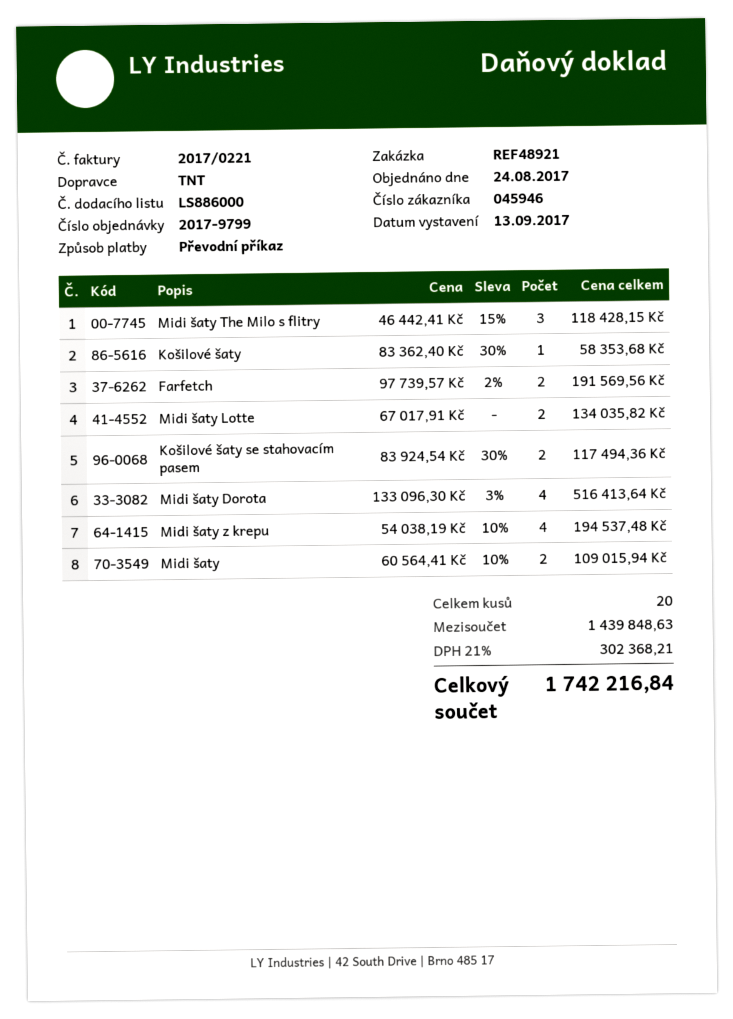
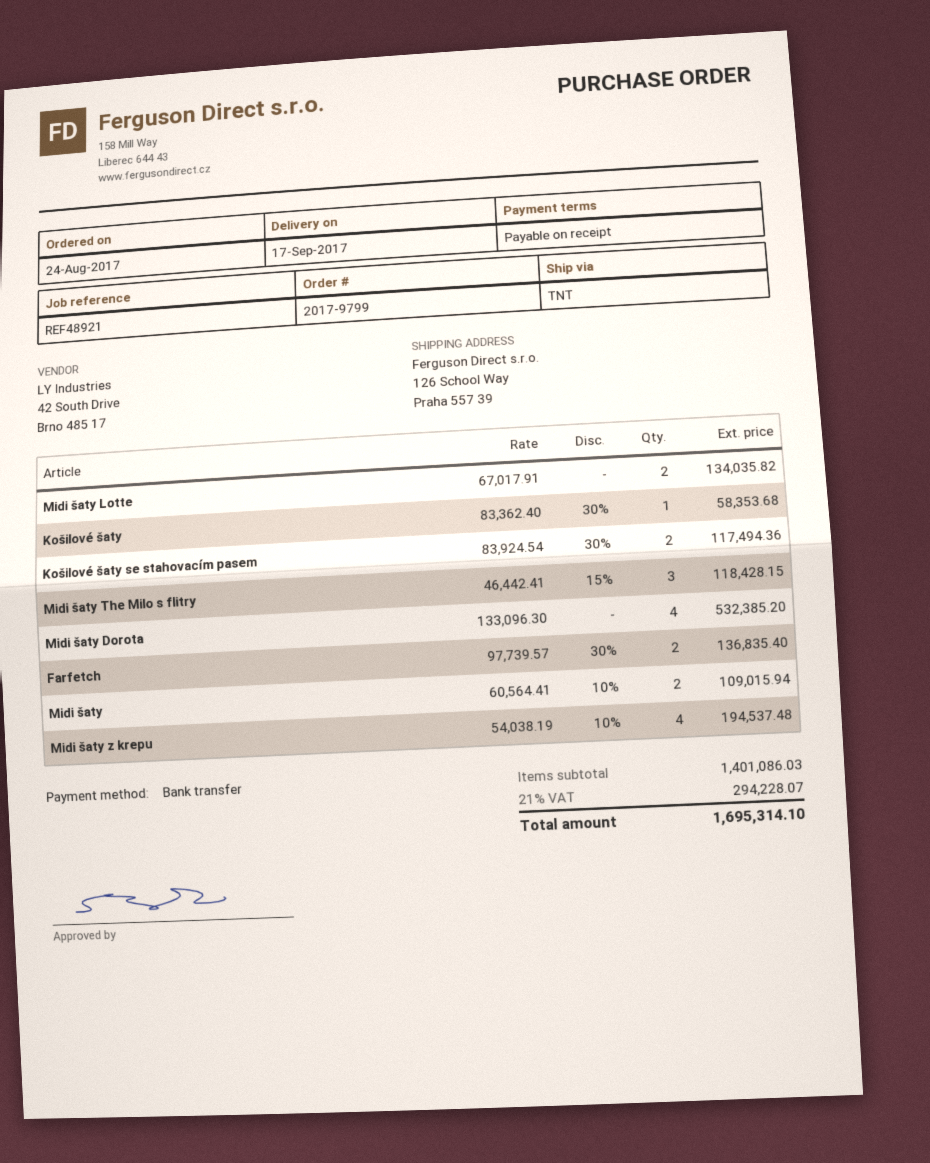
Farfetch: 2 x 97739.57 - 2% = 191569.56 -> 2 x 97739.57 - 30% = 136835.40
Midi šaty Dorota: 4 x 133096.30 - 3% = 516413.64 -> 4 x 133096.30 = 532385.20
subtotal: 1439848.63 -> 1401086.03
tax: 21% = 302368.21 -> 21% = 294228.07
total: 1742216.84 -> 1695314.10

